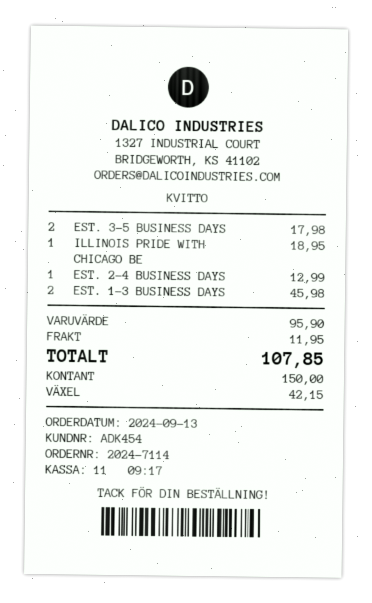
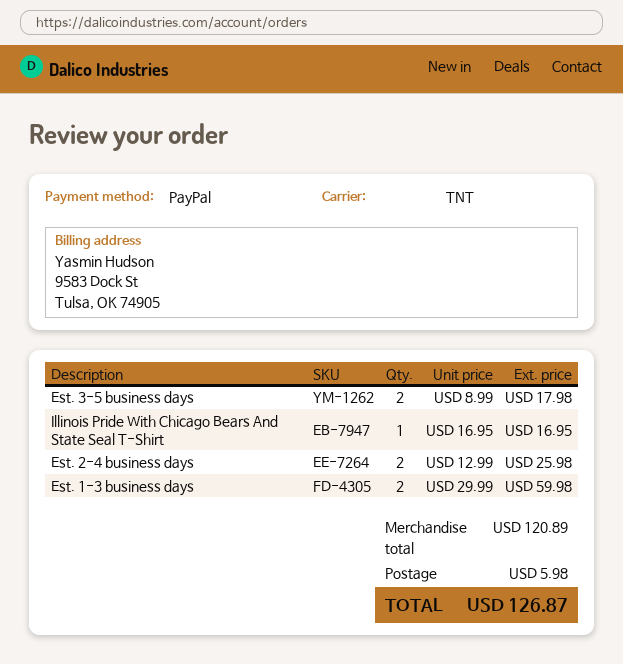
payment method: cash -> PayPal
ILLINOIS PRIDE WITH CHICAGO BE: 1 for 18.95 -> 1 for 16.95
EST. 2-4 BUSINESS DAYS: 1 for 12.99 -> 2 for 25.98
EST. 1-3 BUSINESS DAYS: 2 for 45.98 -> 2 for 59.98
subtotal: 95.90 -> 120.89
shipping: 11.95 -> 5.98
total: 107.85 -> 126.87

